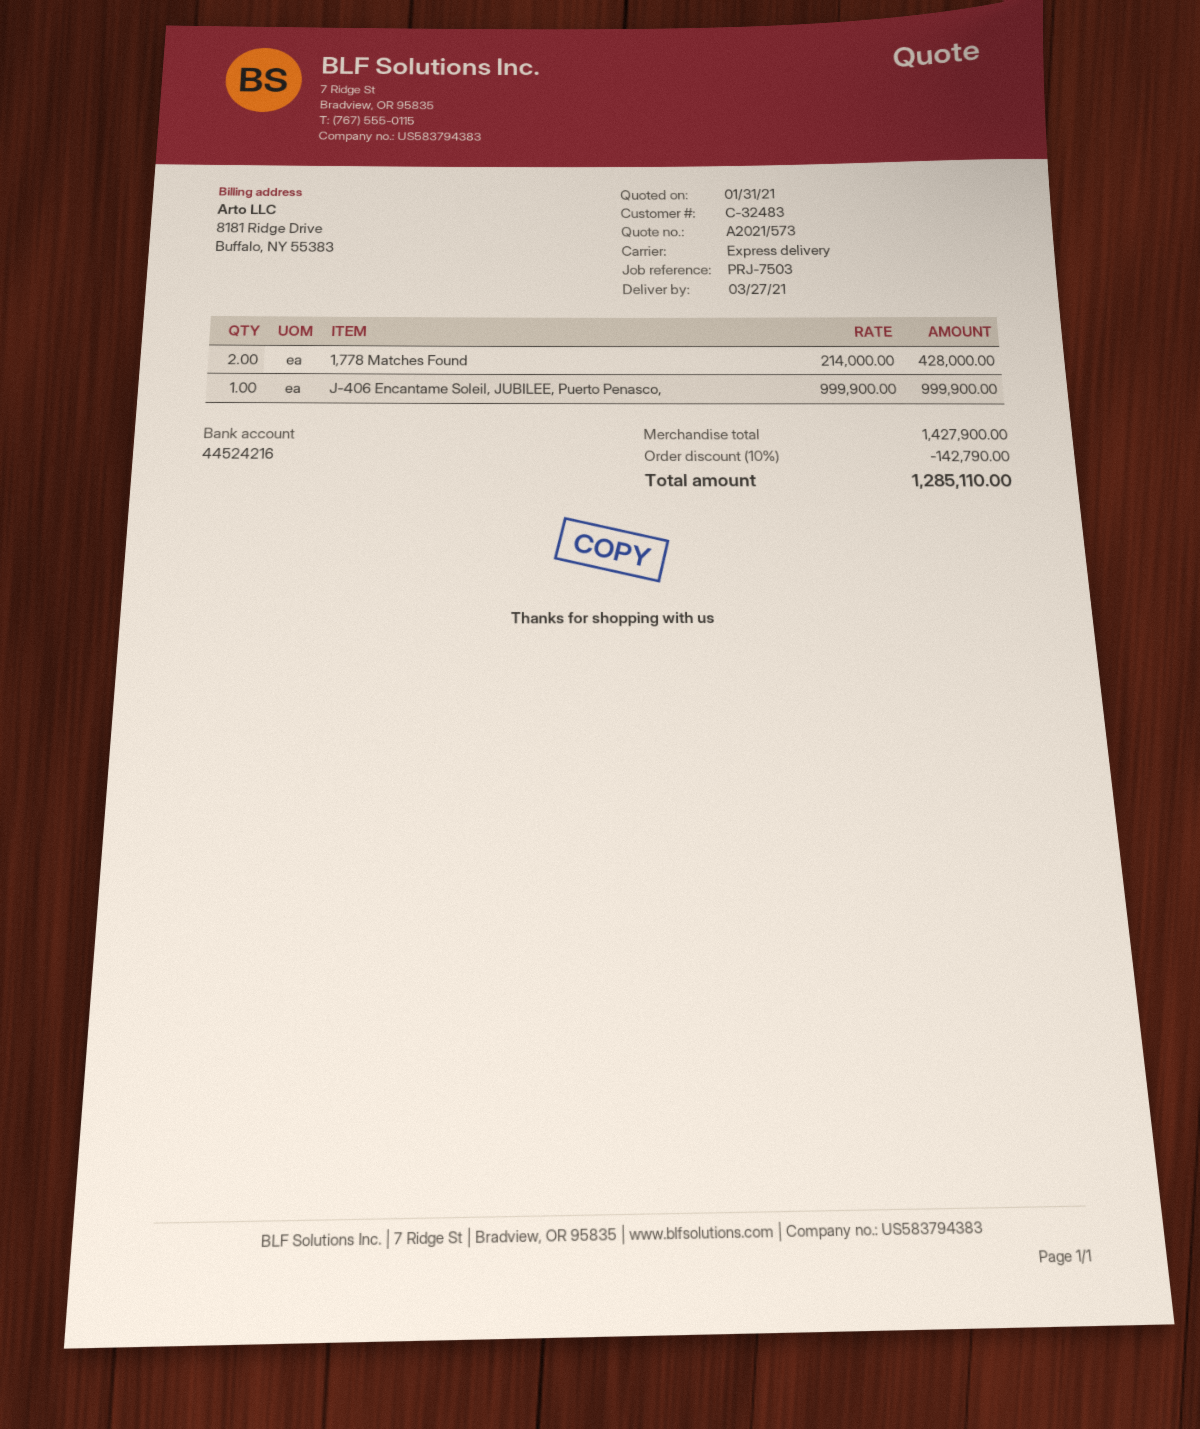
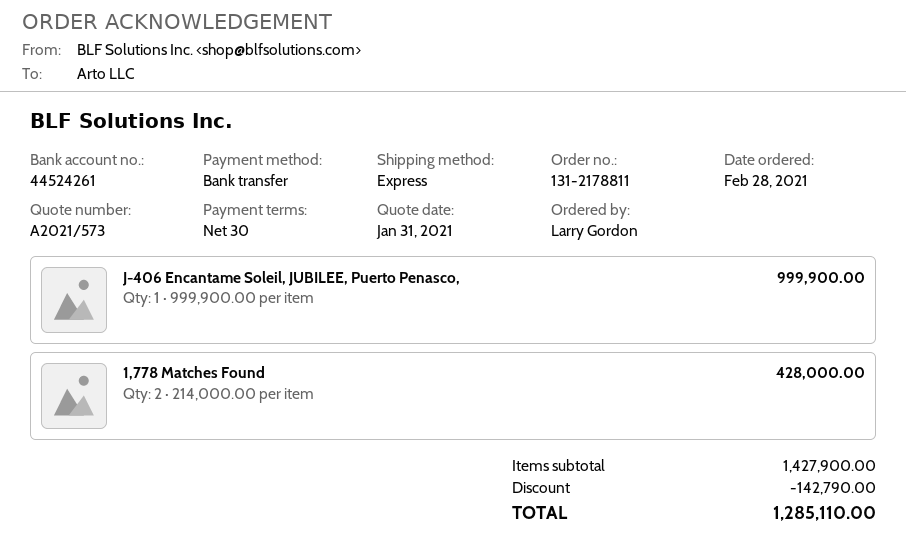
bank account: 44524216 -> 44524261

